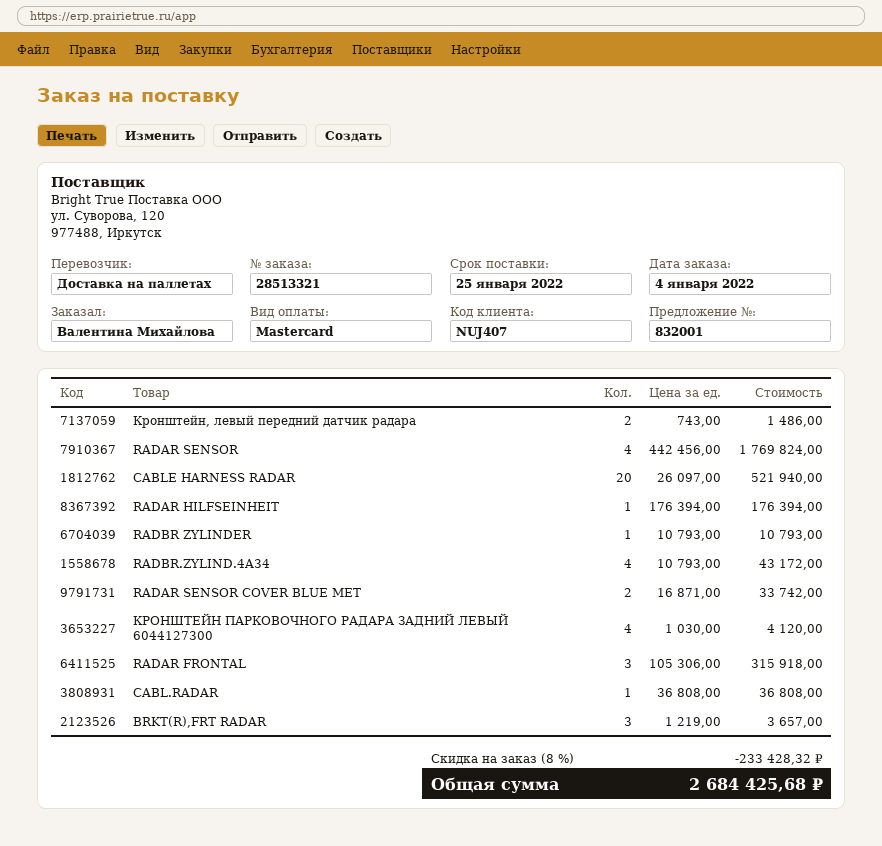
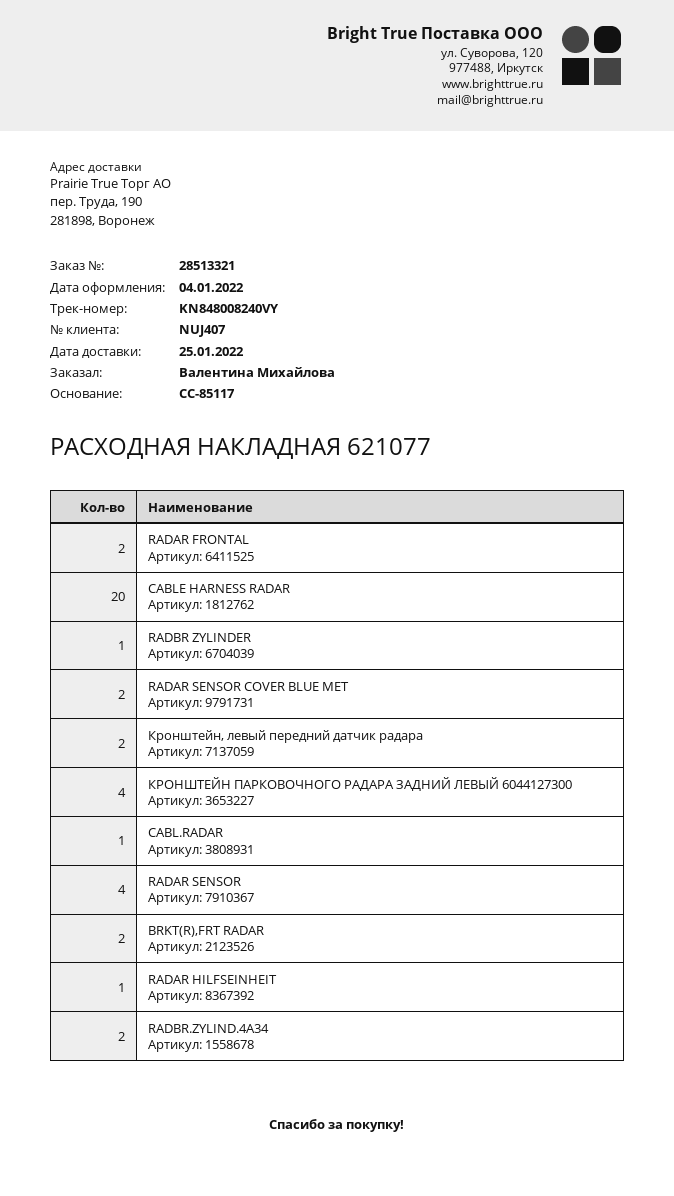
RADBR.ZYLIND.4A34: 4 -> 2
RADAR FRONTAL: 3 -> 2
BRKT(R),FRT RADAR: 3 -> 2

